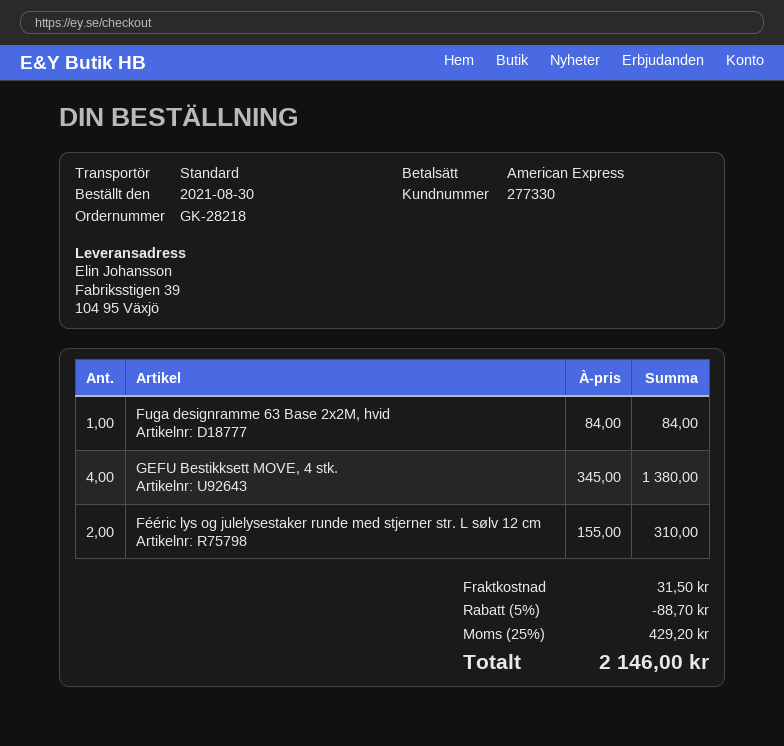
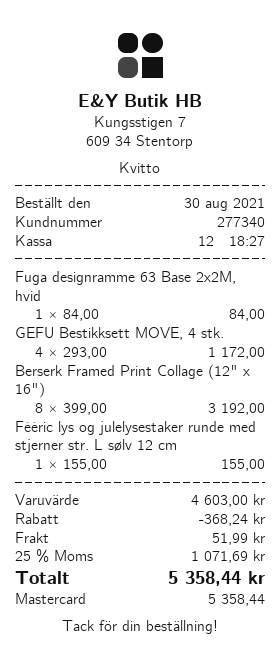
customer number: 277330 -> 277340
payment method: American Express -> Mastercard
GEFU Bestikksett MOVE, 4 stk.: 4 x 345.00 = 1380.00 -> 4 x 293.00 = 1172.00
Fééric lys og julelysestaker runde med stjerner str. L sølv 12 cm: 2 x 155.00 = 310.00 -> 1 x 155.00 = 155.00
Berserk Framed Print Collage (12" x 16"): none -> 8 x 399.00 = 3192.00
discount: 88.70 -> 368.24
shipping: 31.50 -> 51.99
tax: 25% = 429.20 -> 25% = 1071.69
total: 2146.00 -> 5358.44

